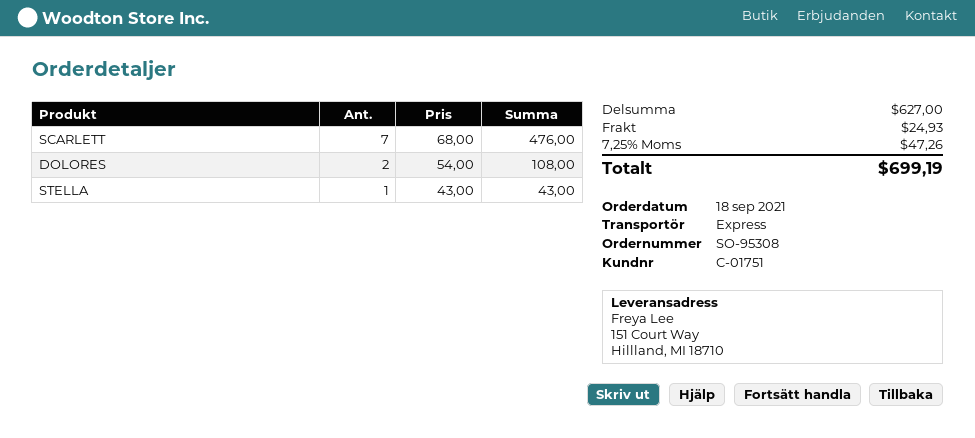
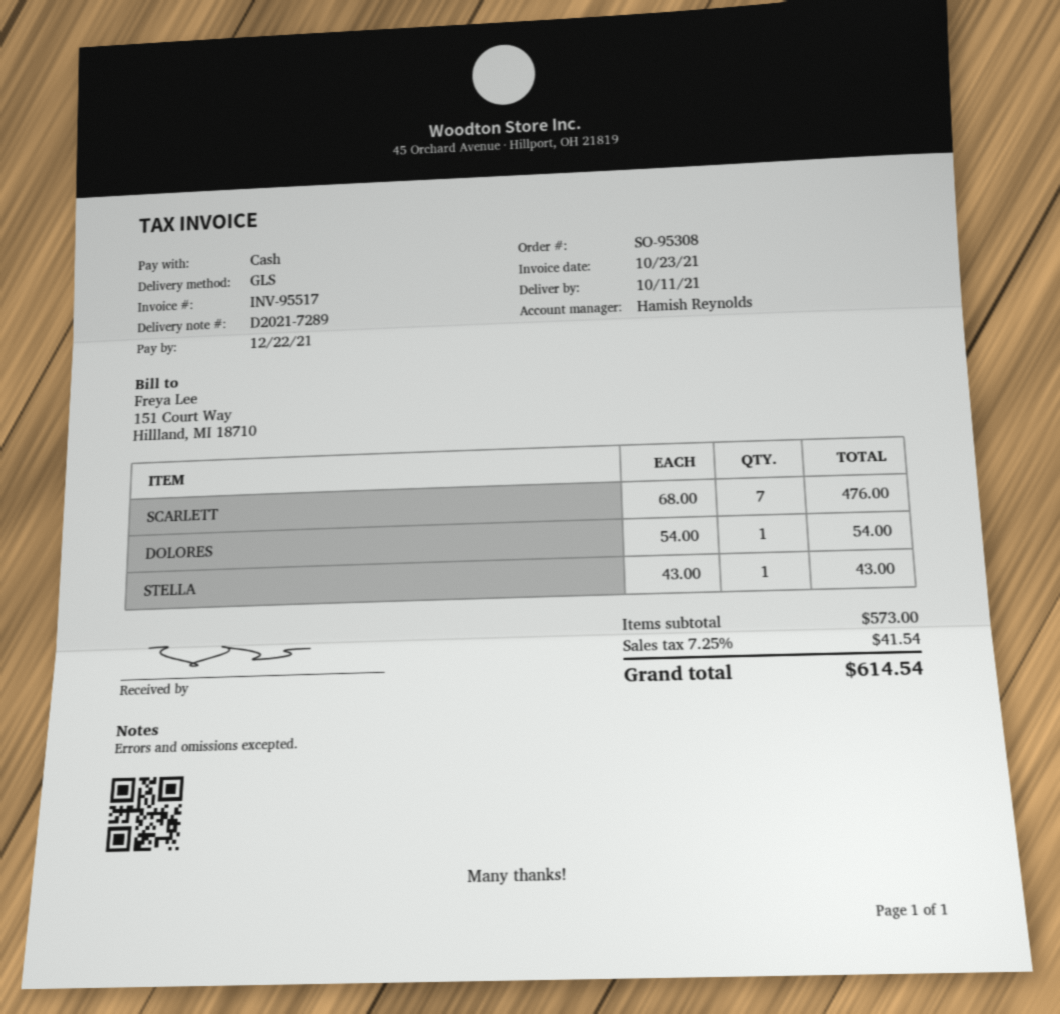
shipping method: express -> GLS
DOLORES: 2 x 54.00 = 108.00 -> 1 x 54.00 = 54.00
subtotal: 627.00 -> 573.00
shipping: 24.93 -> none
tax: 7.25% = 47.26 -> 7.25% = 41.54
total: 699.19 -> 614.54

